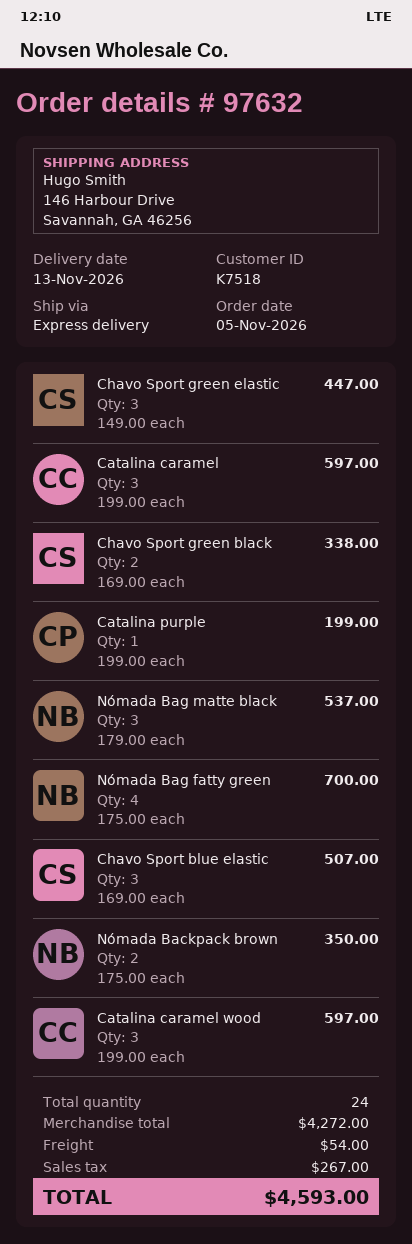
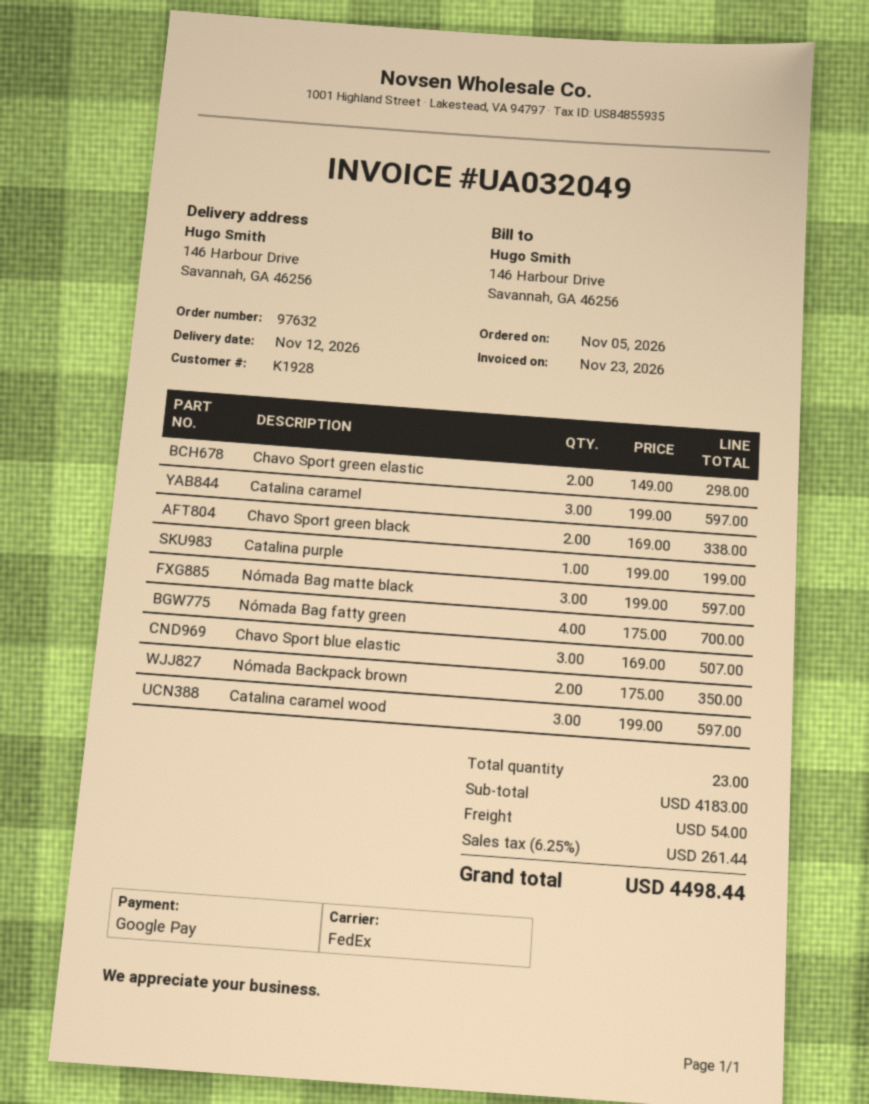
delivery date: 2026-11-13 -> 2026-11-12
customer number: K7518 -> K1928
shipping method: express -> FedEx
Chavo Sport green elastic: 3 x 149.00 = 447.00 -> 2 x 149.00 = 298.00
Nómada Bag matte black: 3 x 179.00 = 537.00 -> 3 x 199.00 = 597.00
total quantity: 24 -> 23
subtotal: 4272.00 -> 4183.00
tax: 267.00 -> 261.44
total: 4593.00 -> 4498.44

